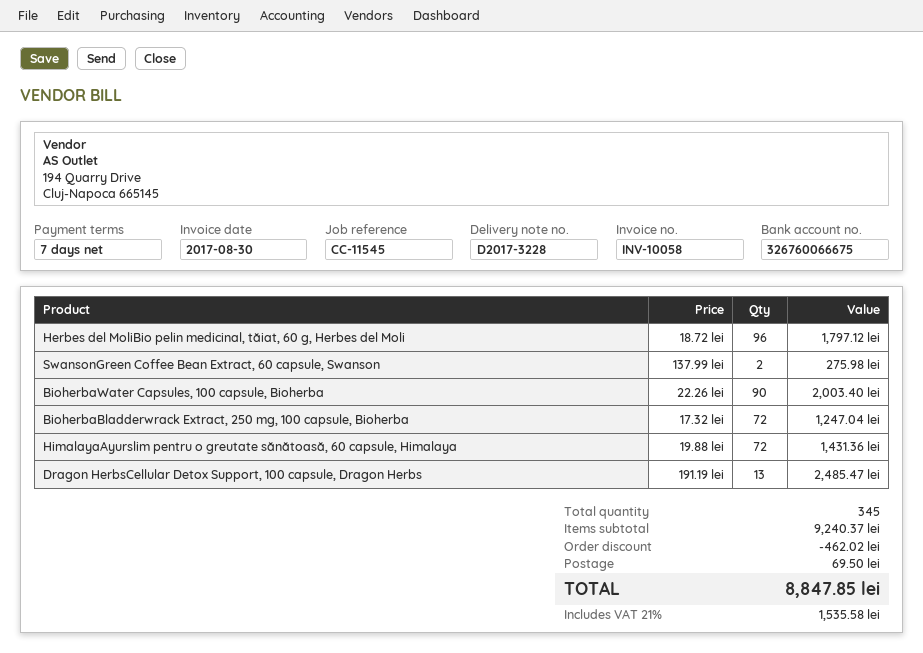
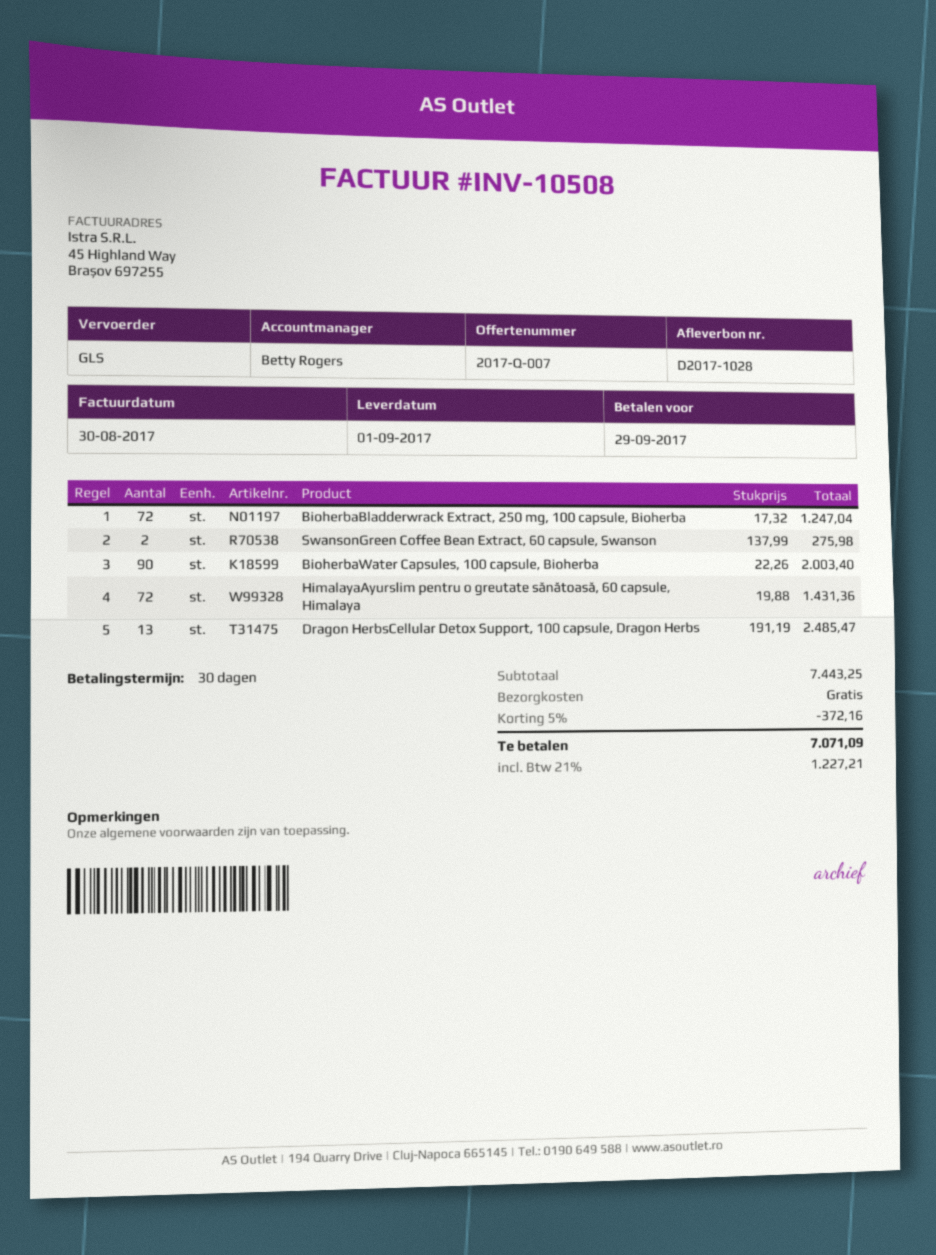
delivery note number: D2017-3228 -> D2017-1028
invoice number: INV-10058 -> INV-10508
payment terms: 7 days -> 30 days
Herbes del MoliBio pelin medicinal, tăiat, 60 g, Herbes del Moli: 96 x 18.72 = 1797.12 -> none
subtotal: 9240.37 -> 7443.25
discount: 462.02 -> 372.16
shipping: 69.50 -> 0.00
tax: 21% = 1535.58 -> 21% = 1227.21
total: 8847.85 -> 7071.09

